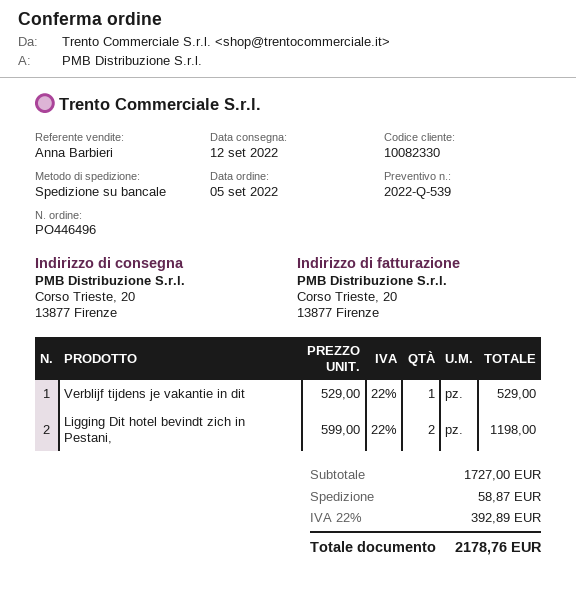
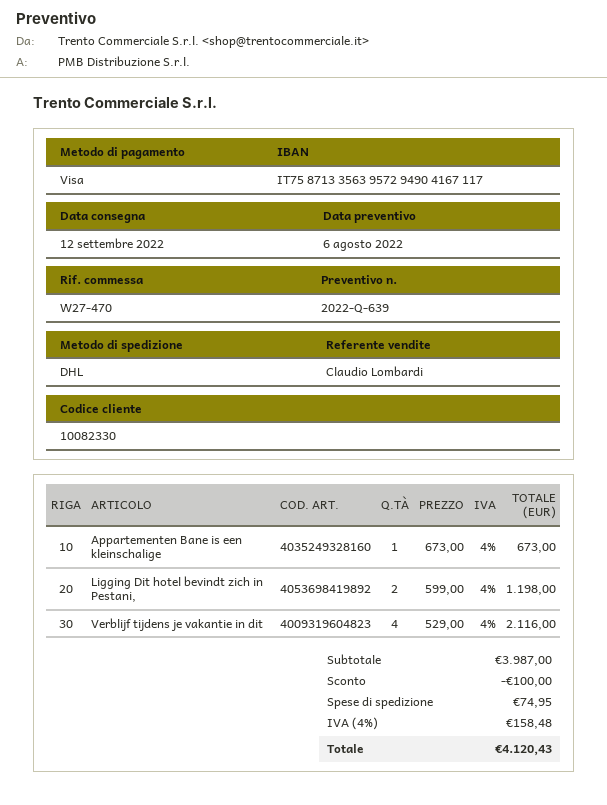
quote number: 2022-Q-539 -> 2022-Q-639
sales rep: Anna Barbieri -> Claudio Lombardi
shipping method: pallet freight -> DHL
Verblijf tijdens je vakantie in dit: 1 x 529.00 = 529.00 -> 4 x 529.00 = 2116.00
Appartementen Bane is een kleinschalige: none -> 1 x 673.00 = 673.00
subtotal: 1727.00 -> 3987.00
discount: none -> 100.00
shipping: 58.87 -> 74.95
tax: 22% = 392.89 -> 4% = 158.48
total: 2178.76 -> 4120.43

